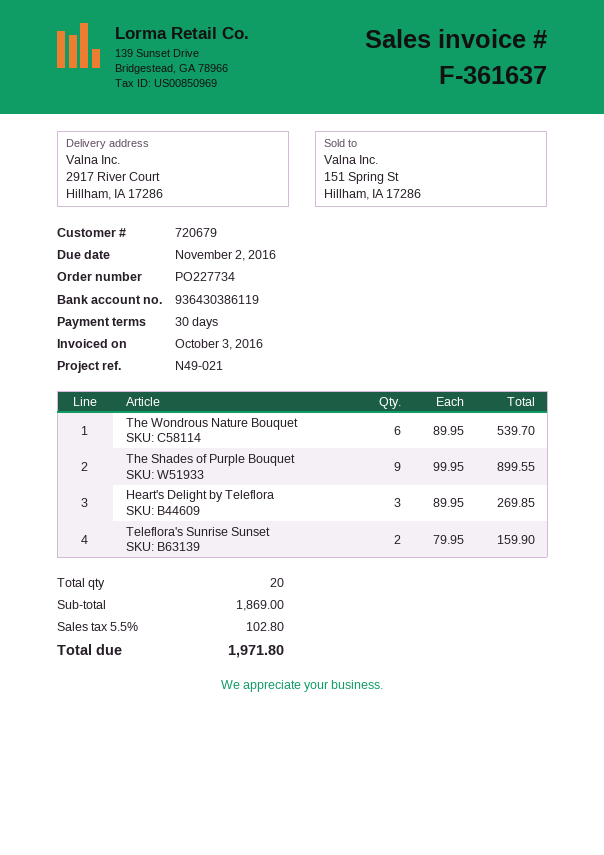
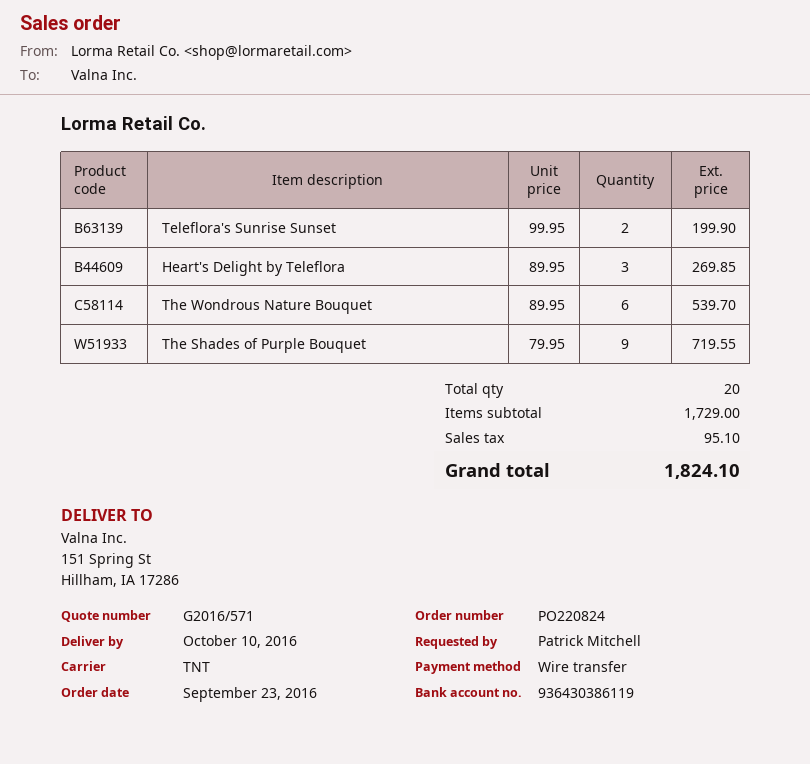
order number: PO227734 -> PO220824
ship to: 2917 River Court, Hillham, IA 17286 -> 151 Spring St, Hillham, IA 17286
The Shades of Purple Bouquet: 9 x 99.95 = 899.55 -> 9 x 79.95 = 719.55
Teleflora's Sunrise Sunset: 2 x 79.95 = 159.90 -> 2 x 99.95 = 199.90
subtotal: 1869.00 -> 1729.00
tax: 102.80 -> 95.10
total: 1971.80 -> 1824.10

